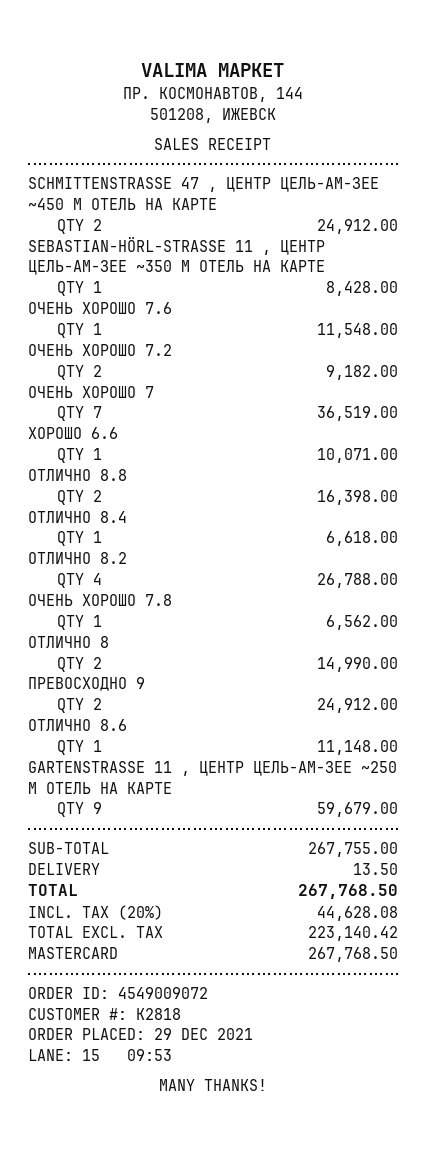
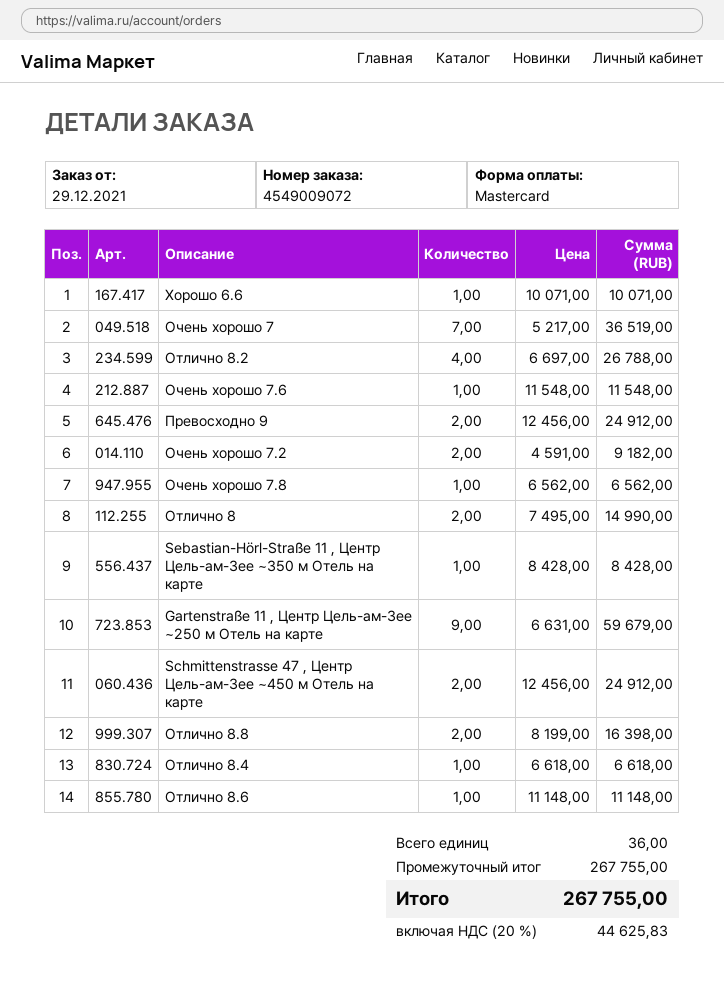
shipping: 13.50 -> none
tax: 20% = 44628.08 -> 20% = 44625.83
total: 267768.50 -> 267755.00

